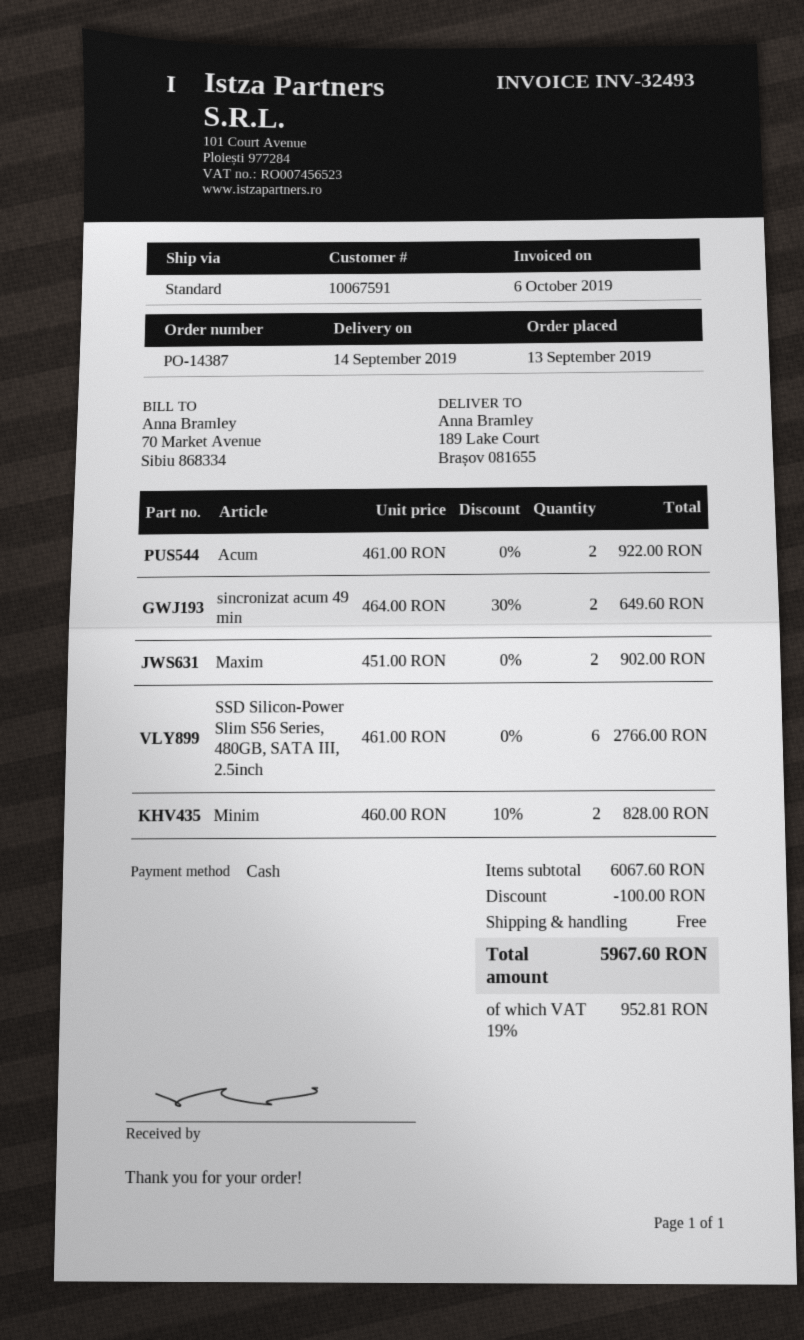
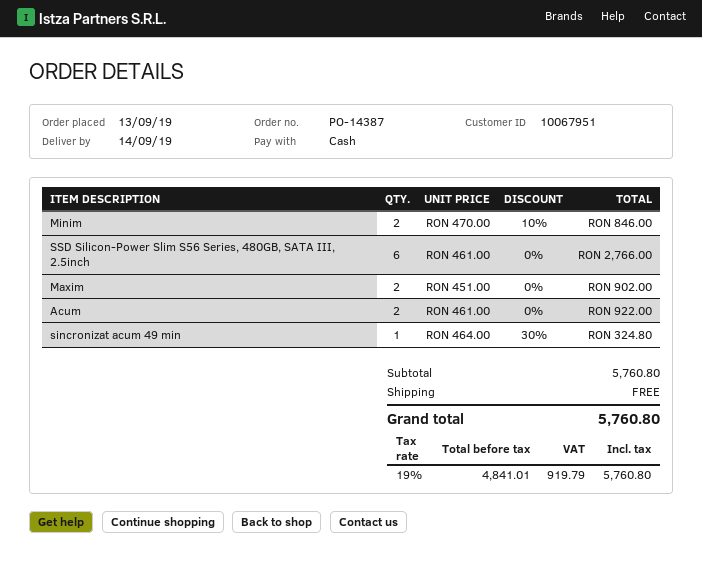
customer number: 10067591 -> 10067951
sincronizat acum 49 min: 2 x 464.00 - 30% = 649.60 -> 1 x 464.00 - 30% = 324.80
Minim: 2 x 460.00 - 10% = 828.00 -> 2 x 470.00 - 10% = 846.00
subtotal: 6067.60 -> 5760.80
discount: 100.00 -> none
tax: 19% = 952.81 -> 19% = 919.79
total: 5967.60 -> 5760.80

